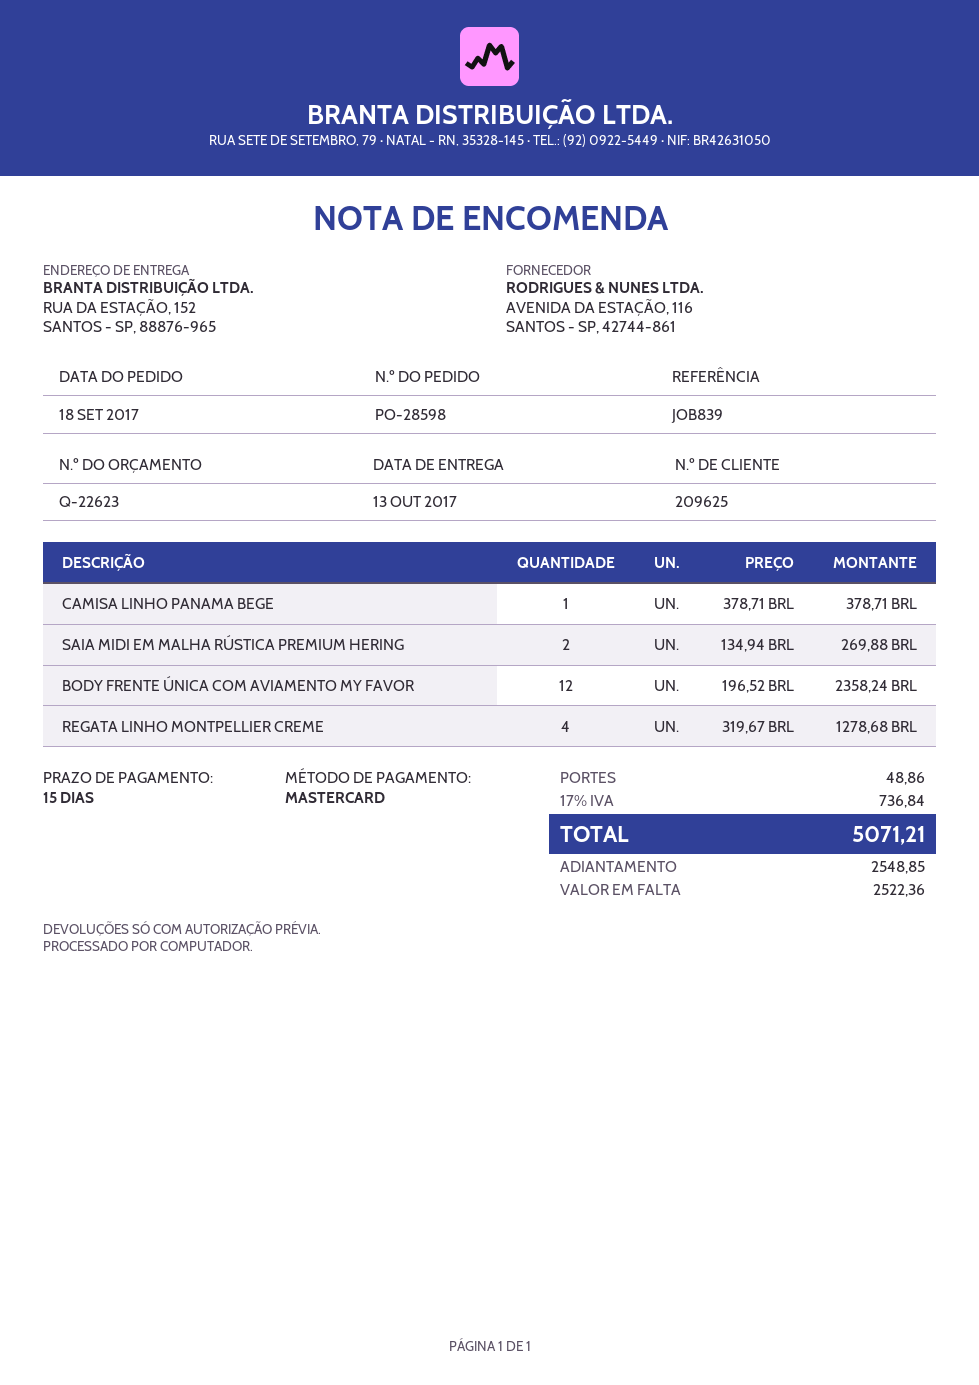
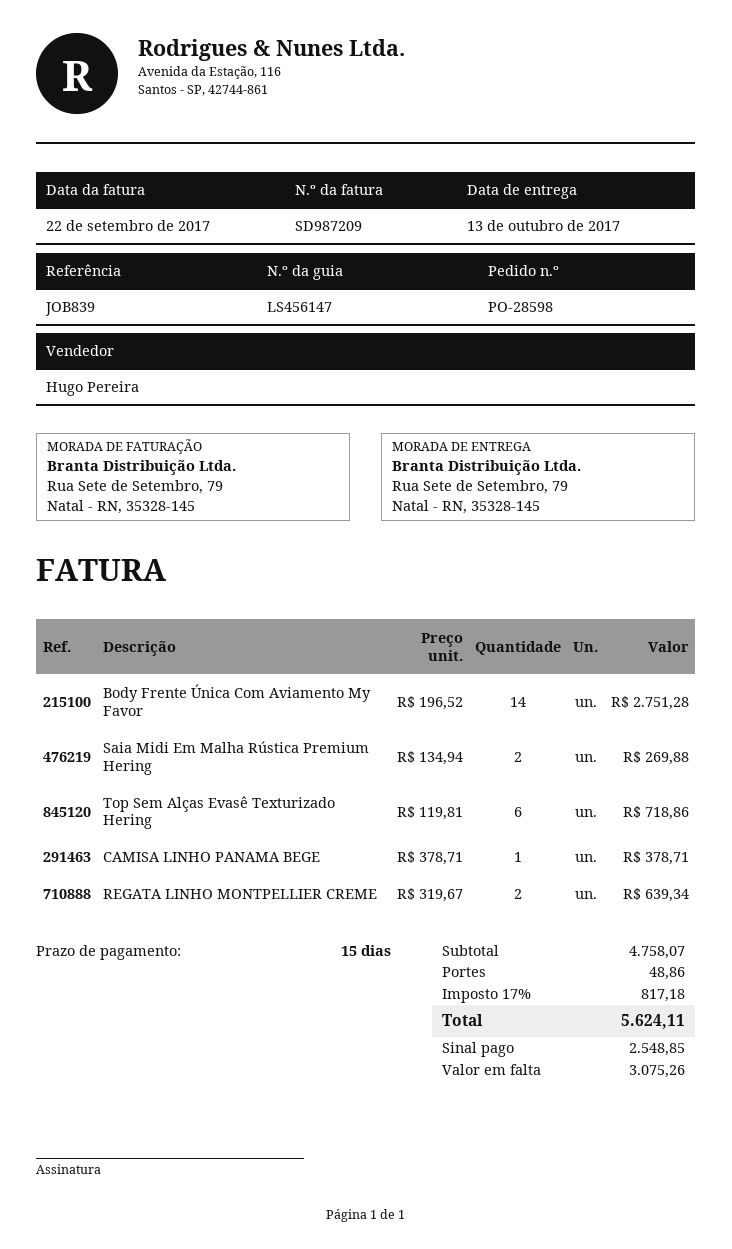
ship to: RUA DA ESTAÇÃO, 152, SANTOS - SP, 88876-965 -> Rua Sete de Setembro, 79, Natal - RN, 35328-145
BODY FRENTE ÚNICA COM AVIAMENTO MY FAVOR: 12 x 196.52 = 2358.24 -> 14 x 196.52 = 2751.28
REGATA LINHO MONTPELLIER CREME: 4 x 319.67 = 1278.68 -> 2 x 319.67 = 639.34
Top Sem Alças Evasê Texturizado Hering: none -> 6 x 119.81 = 718.86
tax: 17% = 736.84 -> 17% = 817.18
total: 5071.21 -> 5624.11
balance: 2522.36 -> 3075.26

